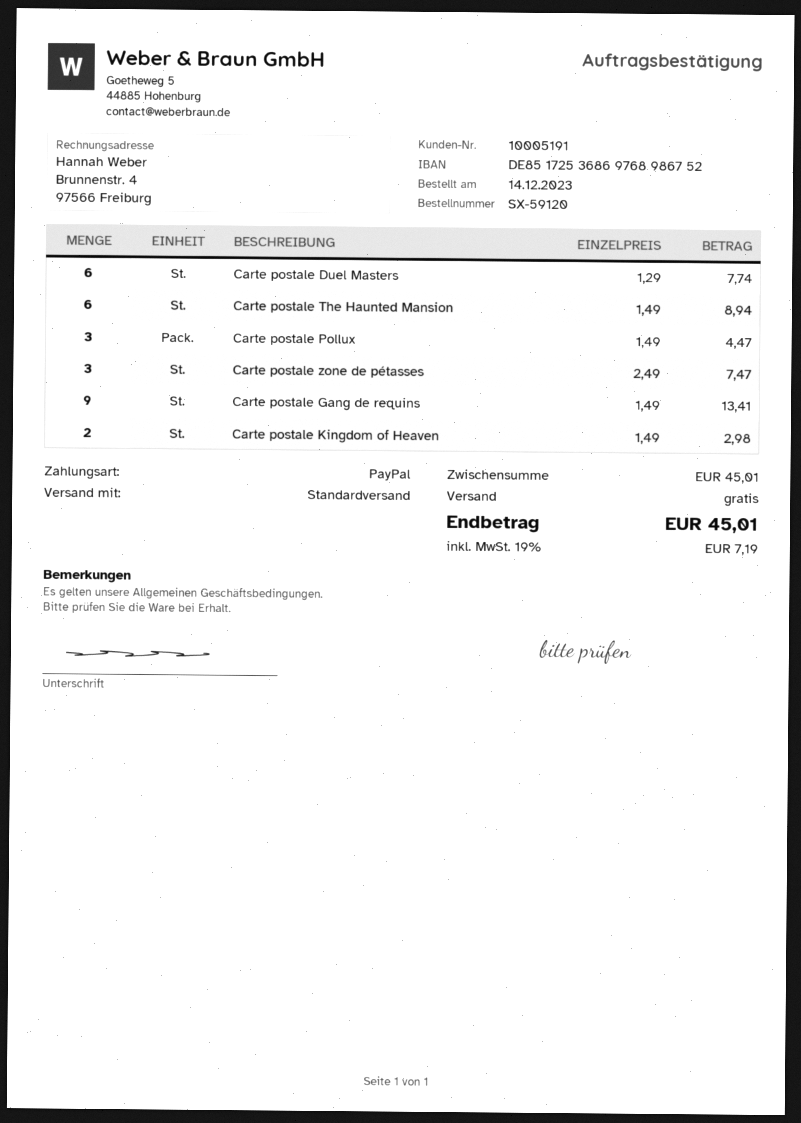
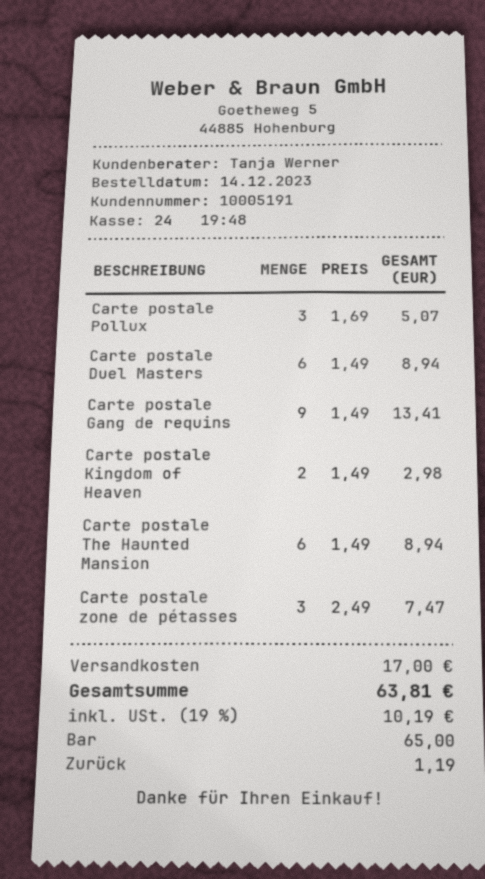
payment method: PayPal -> cash
Carte postale Duel Masters: 6 x 1.29 = 7.74 -> 6 x 1.49 = 8.94
Carte postale Pollux: 3 x 1.49 = 4.47 -> 3 x 1.69 = 5.07
shipping: 0.00 -> 17.00
tax: 19% = 7.19 -> 19% = 10.19
total: 45.01 -> 63.81

